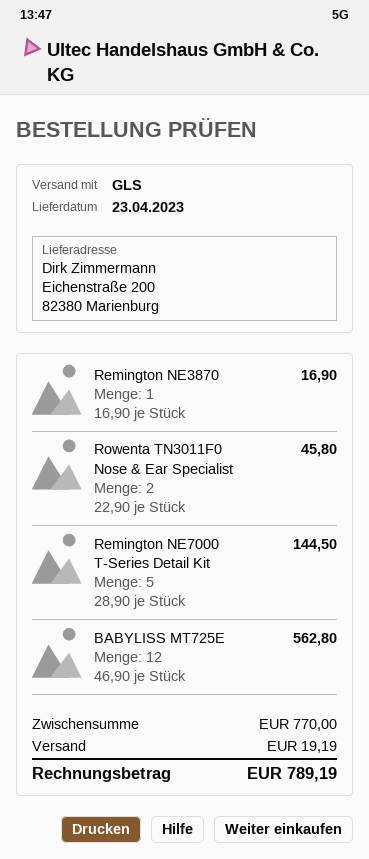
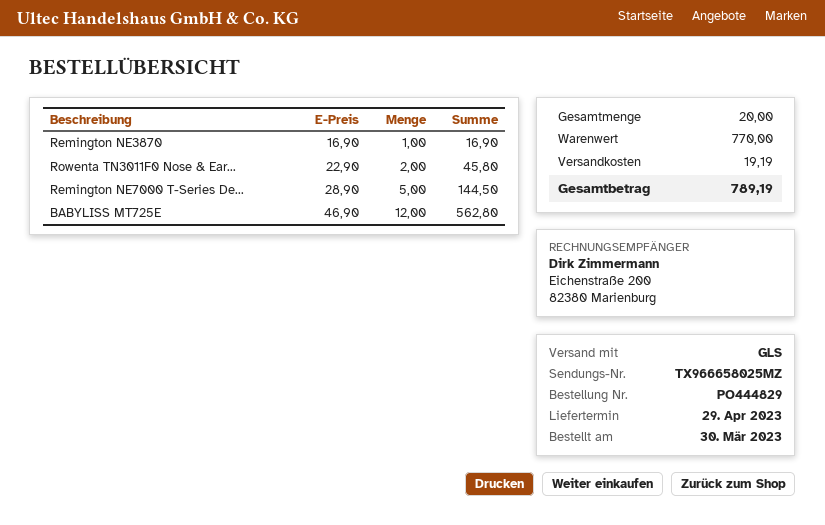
delivery date: 2023-04-23 -> 2023-04-29

